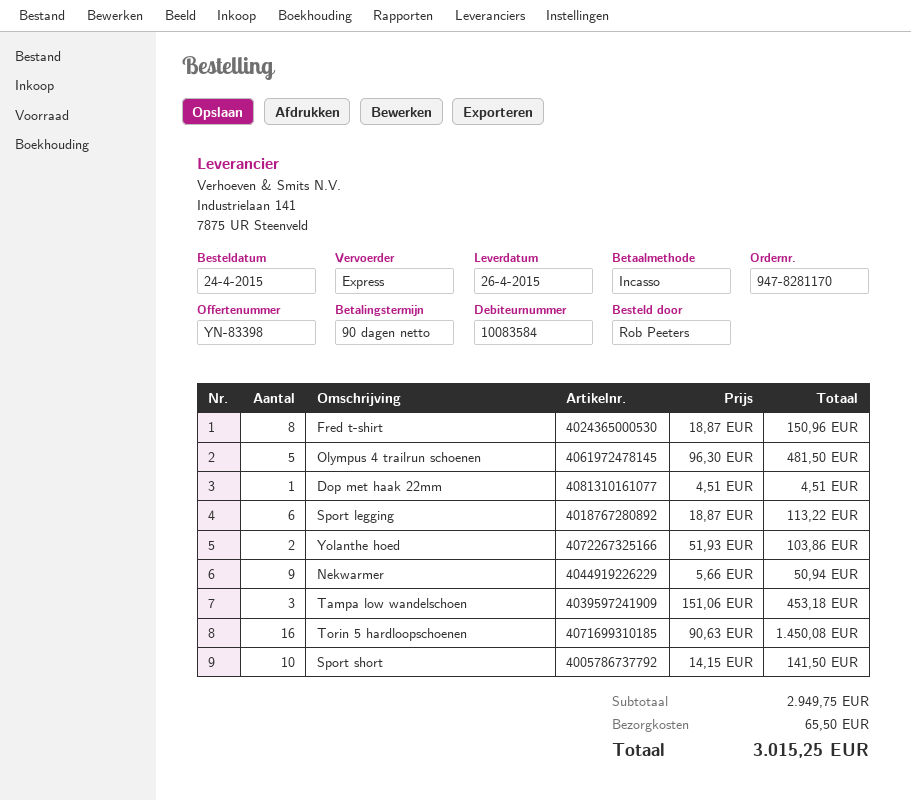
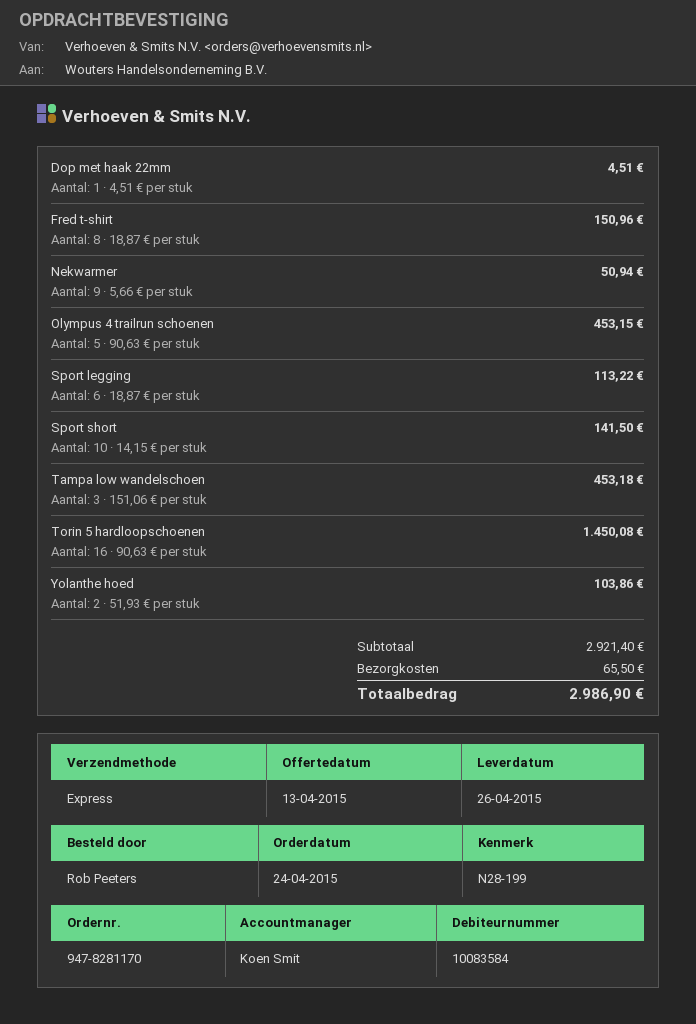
Olympus 4 trailrun schoenen: 5 x 96.30 = 481.50 -> 5 x 90.63 = 453.15
subtotal: 2949.75 -> 2921.40
total: 3015.25 -> 2986.90

